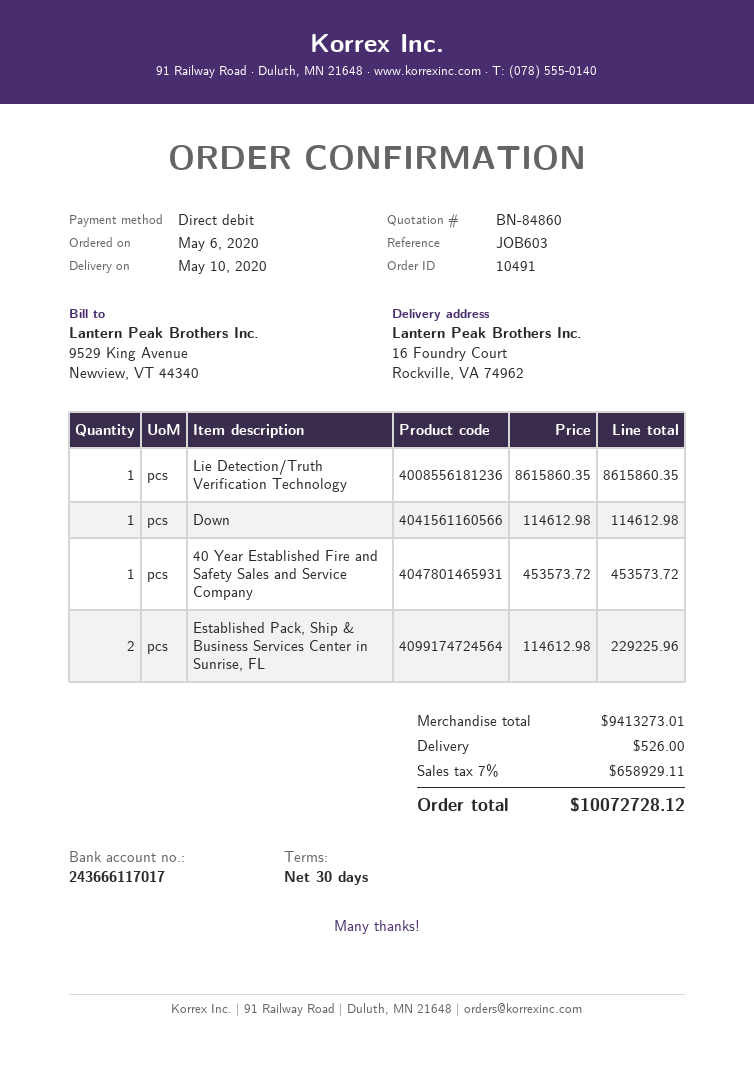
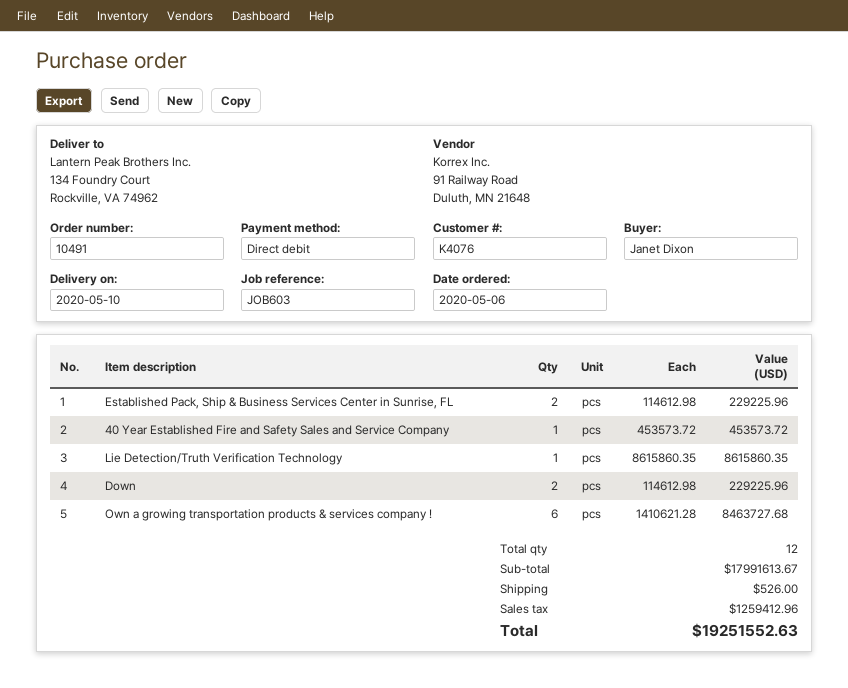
ship to: 16 Foundry Court, Rockville, VA 74962 -> 134 Foundry Court, Rockville, VA 74962
Down: 1 x 114612.98 = 114612.98 -> 2 x 114612.98 = 229225.96
Own a growing transportation products & services company !: none -> 6 x 1410621.28 = 8463727.68
subtotal: 9413273.01 -> 17991613.67
tax: 658929.11 -> 1259412.96
total: 10072728.12 -> 19251552.63

